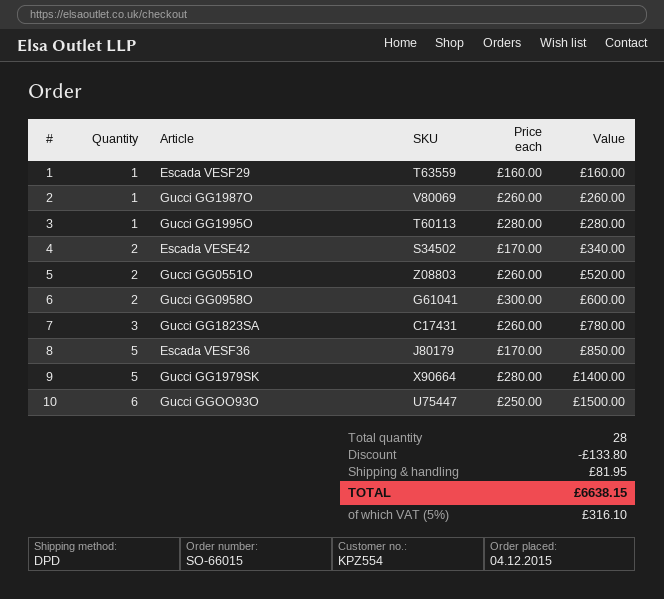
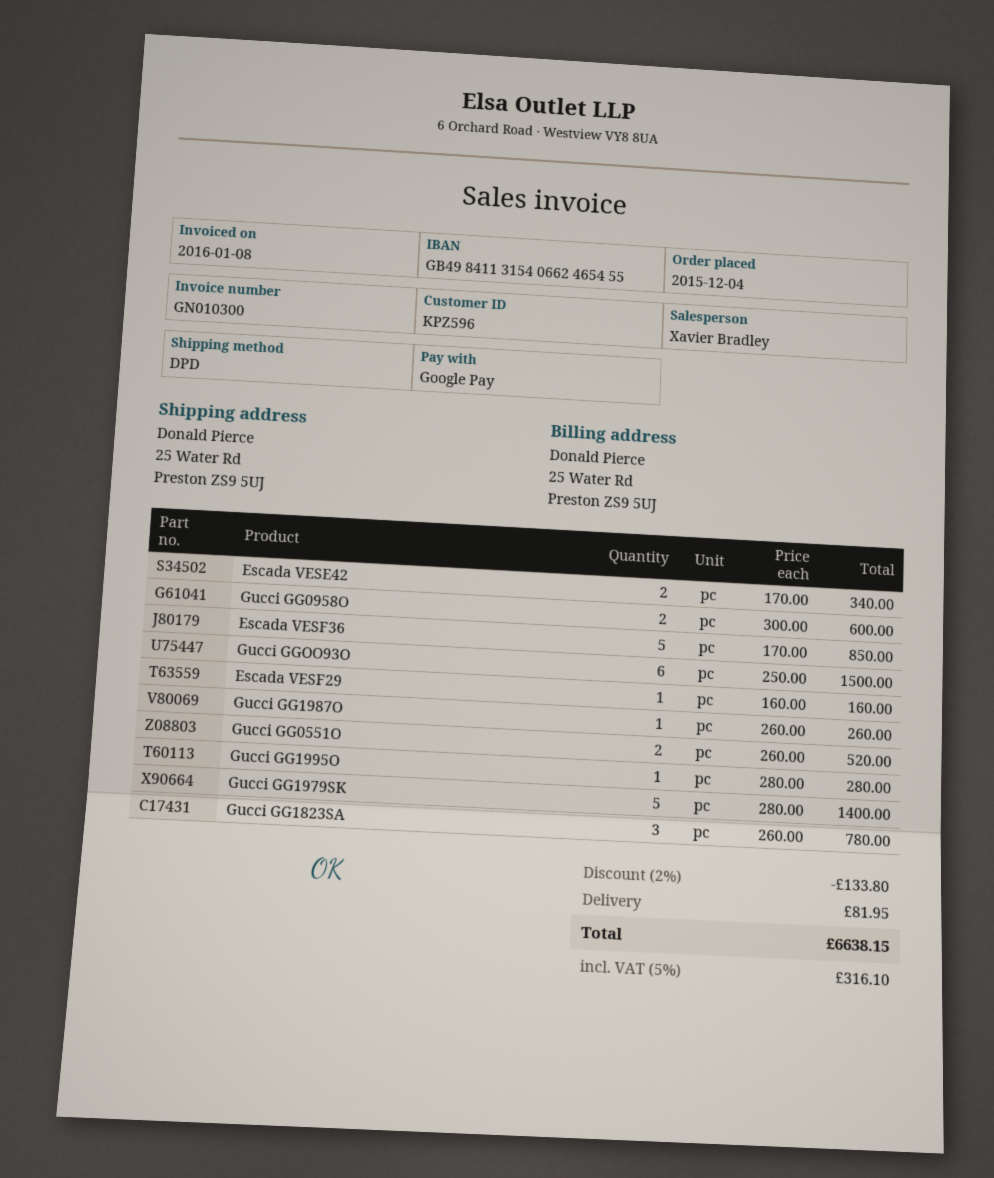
customer number: KPZ554 -> KPZ596

